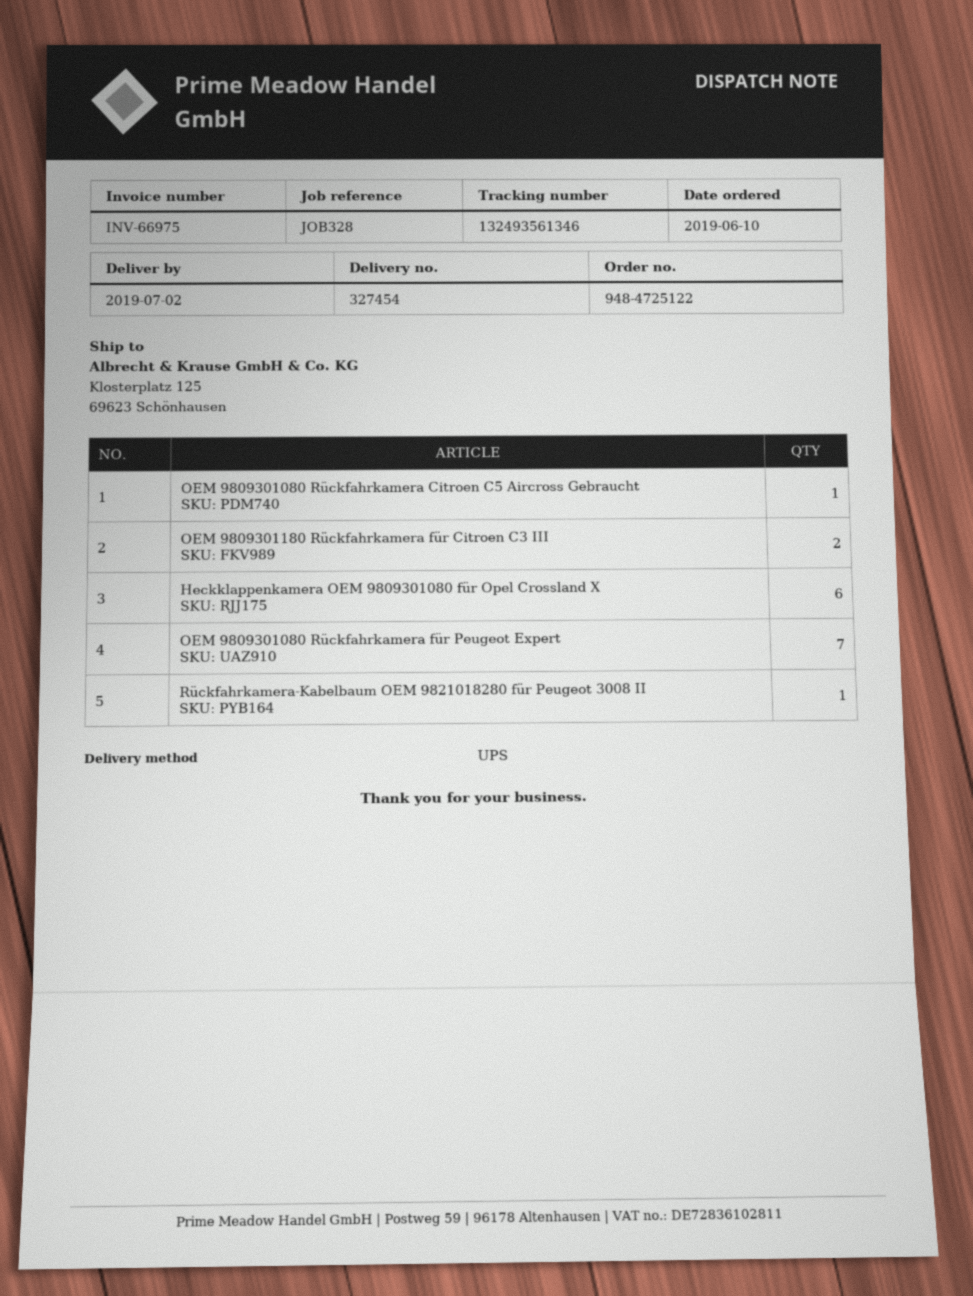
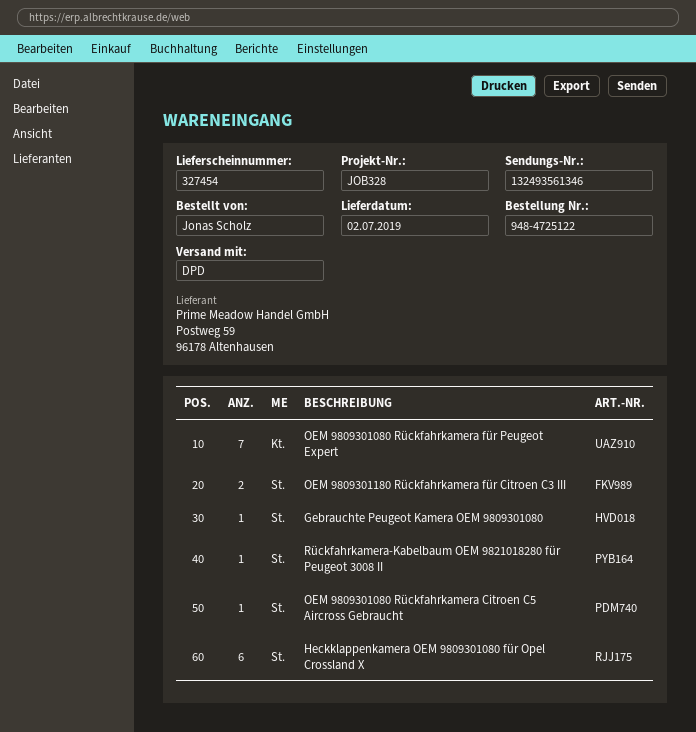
shipping method: UPS -> DPD
Gebrauchte Peugeot Kamera OEM 9809301080: none -> 1

